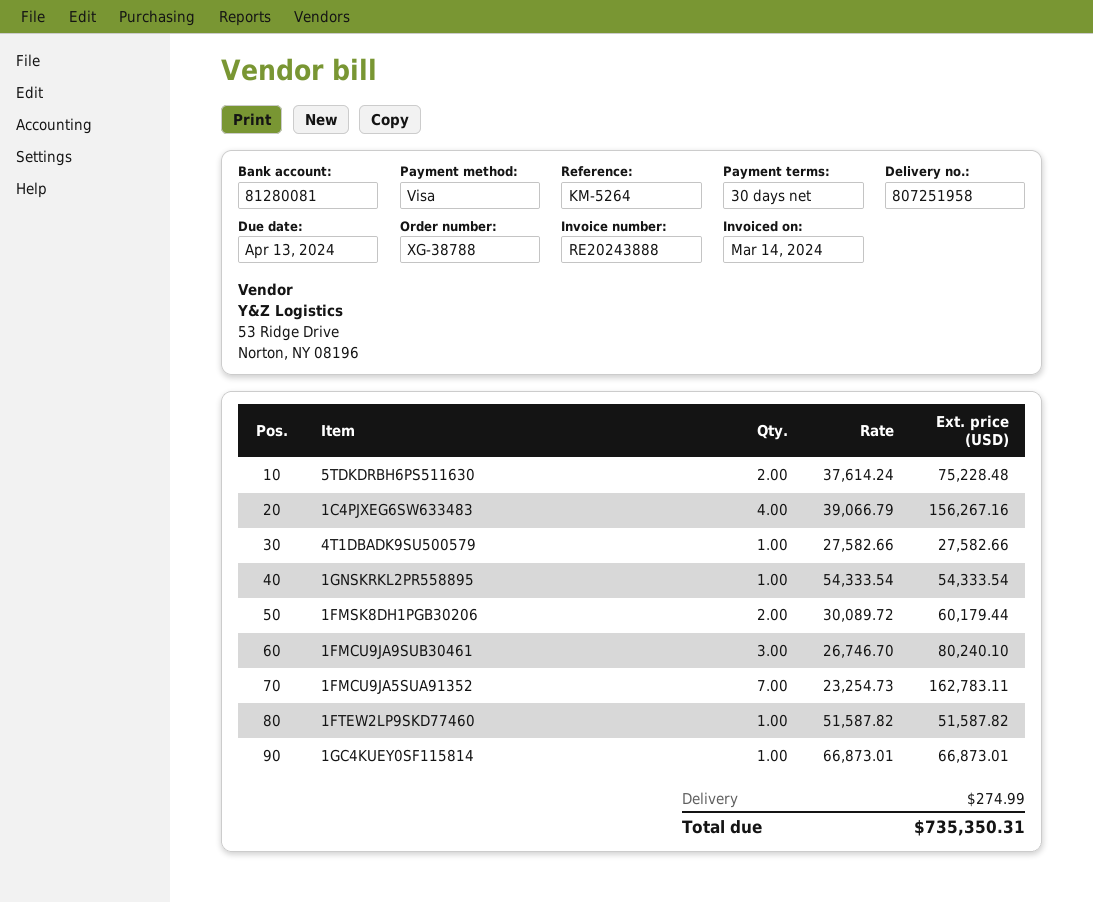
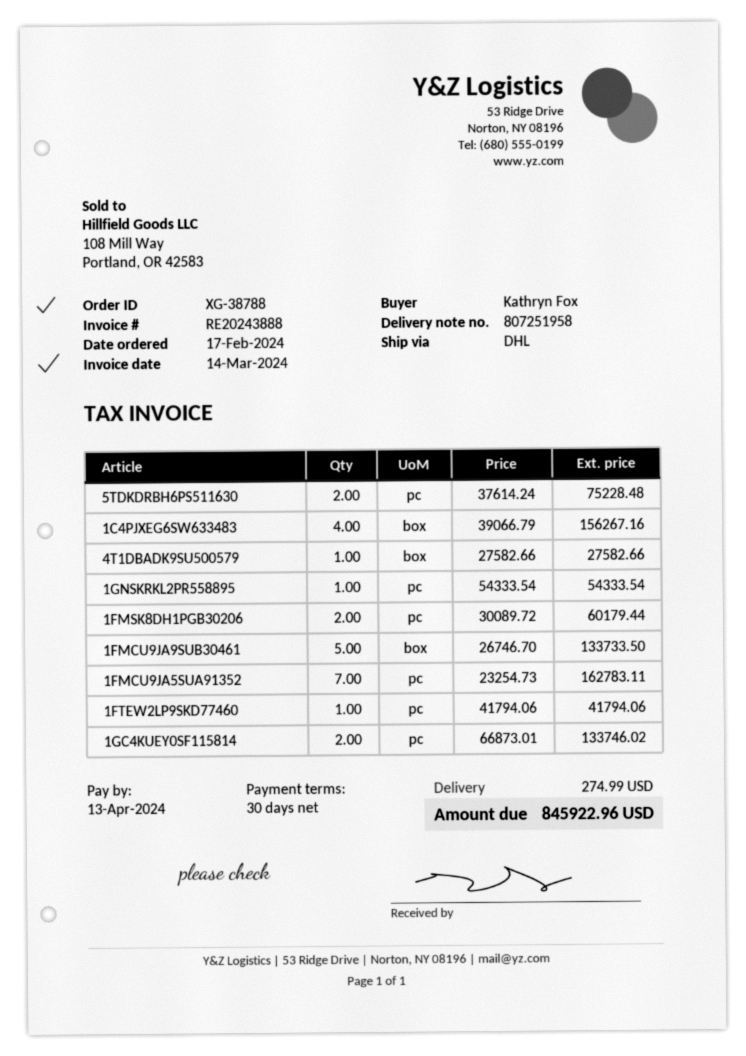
1FMCU9JA9SUB30461: 3 x 26746.70 = 80240.10 -> 5 x 26746.70 = 133733.50
1FTEW2LP9SKD77460: 1 x 51587.82 = 51587.82 -> 1 x 41794.06 = 41794.06
1GC4KUEY0SF115814: 1 x 66873.01 = 66873.01 -> 2 x 66873.01 = 133746.02
total: 735350.31 -> 845922.96

